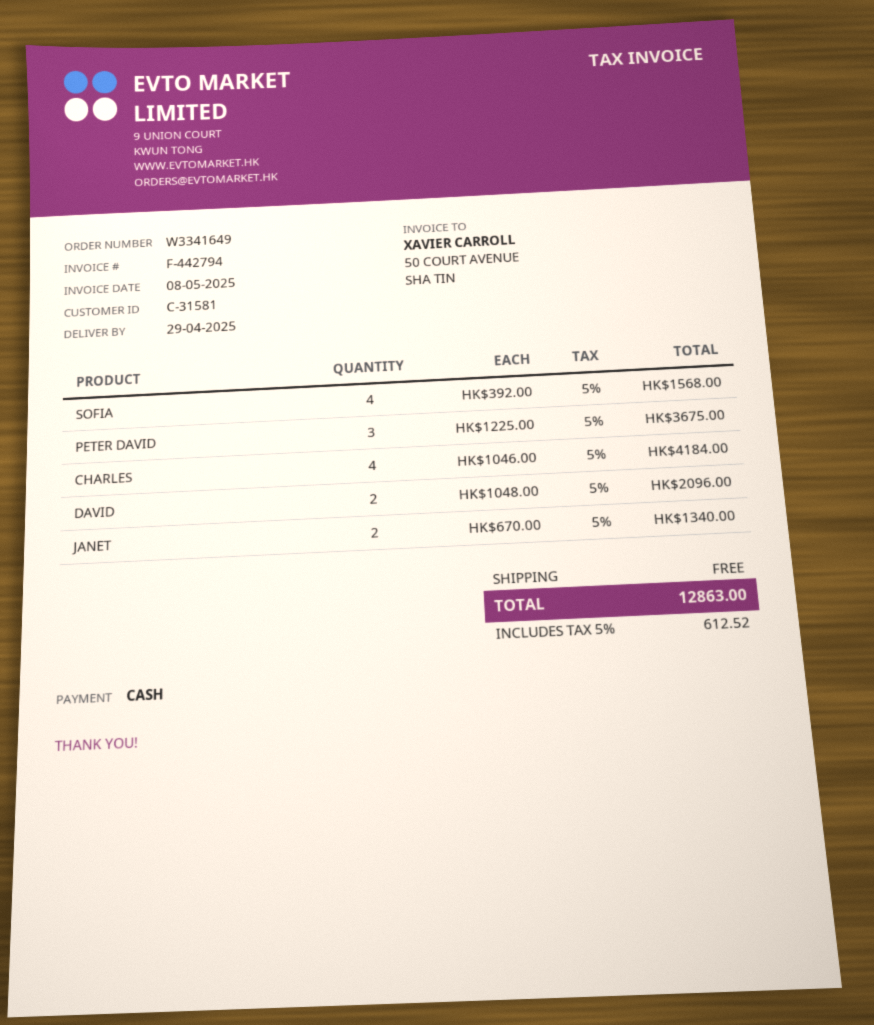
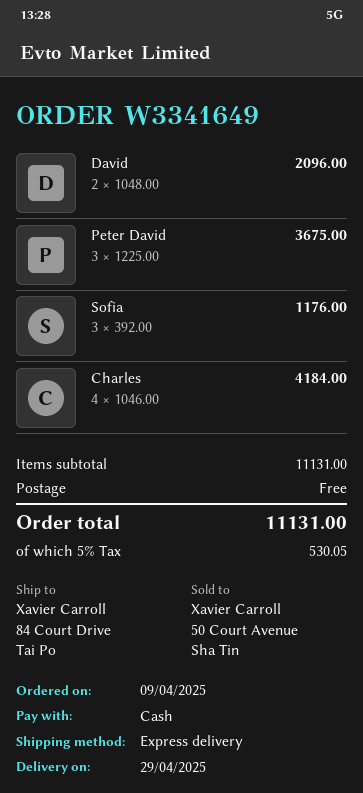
SOFIA: 4 x 392.00 = 1568.00 -> 3 x 392.00 = 1176.00
JANET: 2 x 670.00 = 1340.00 -> none
tax: 5% = 612.52 -> 5% = 530.05
total: 12863.00 -> 11131.00

